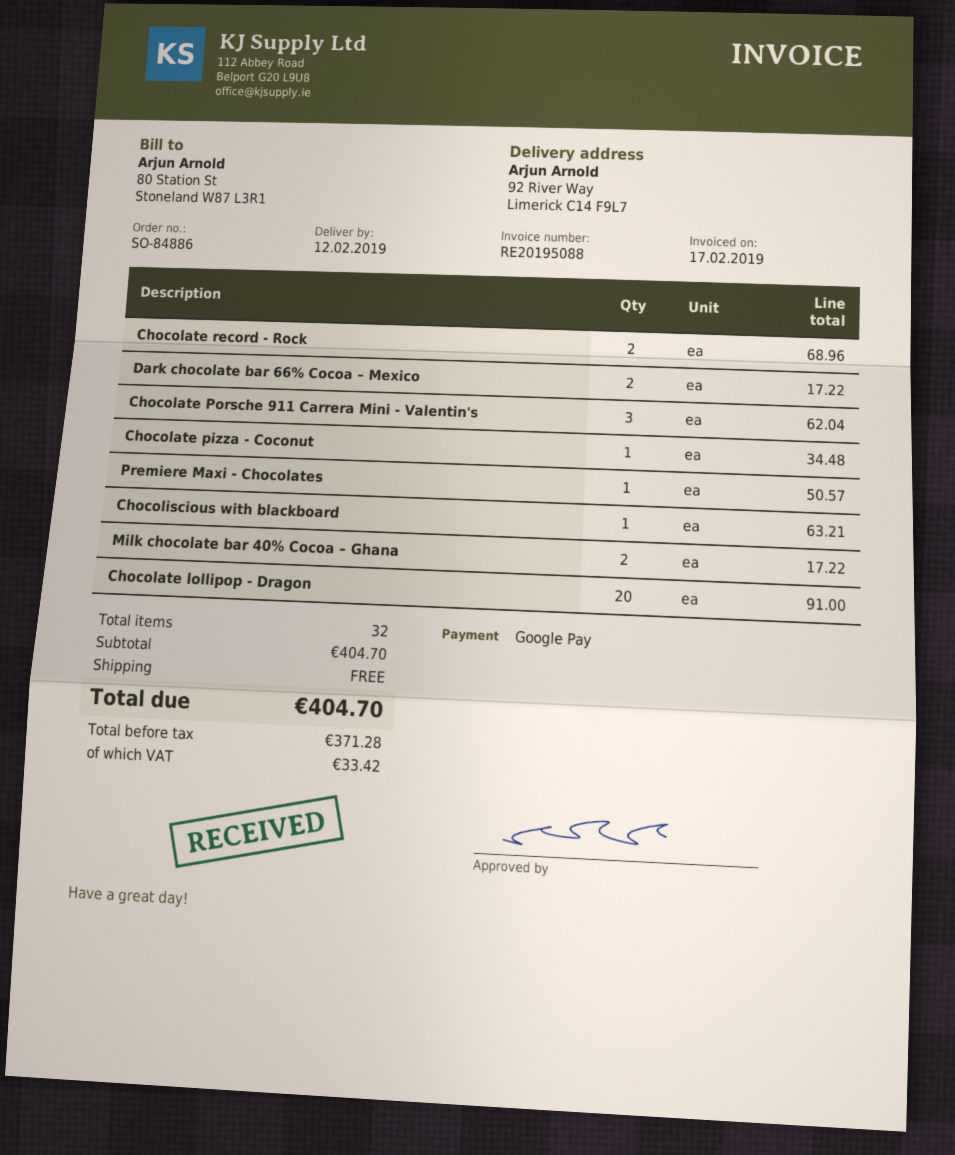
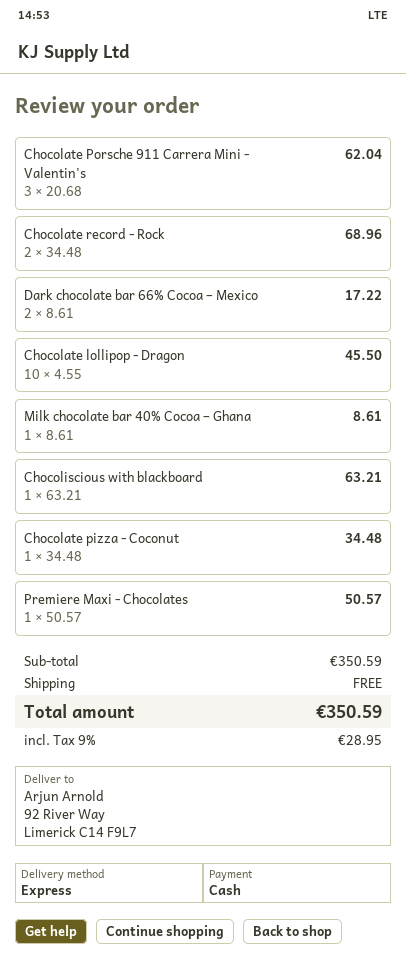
payment method: Google Pay -> cash
Milk chocolate bar 40% Cocoa – Ghana: 2 for 17.22 -> 1 for 8.61
Chocolate lollipop - Dragon: 20 for 91.00 -> 10 for 45.50
subtotal: 404.70 -> 350.59
tax: 33.42 -> 28.95
total: 404.70 -> 350.59

